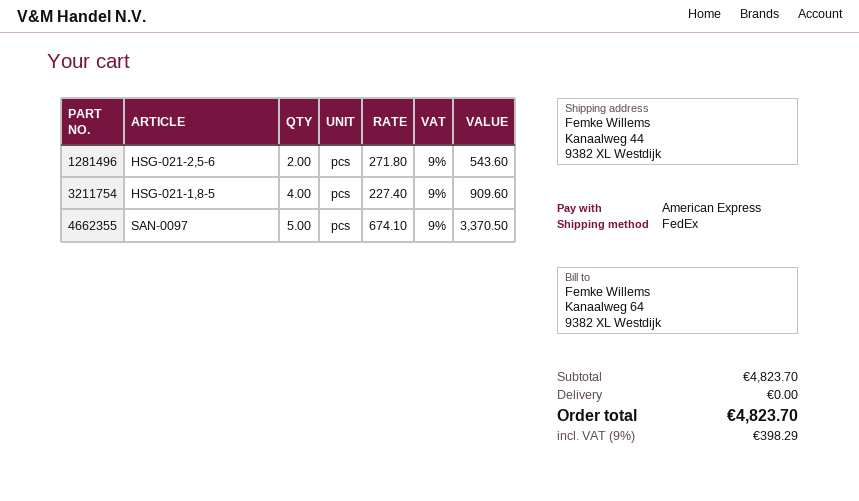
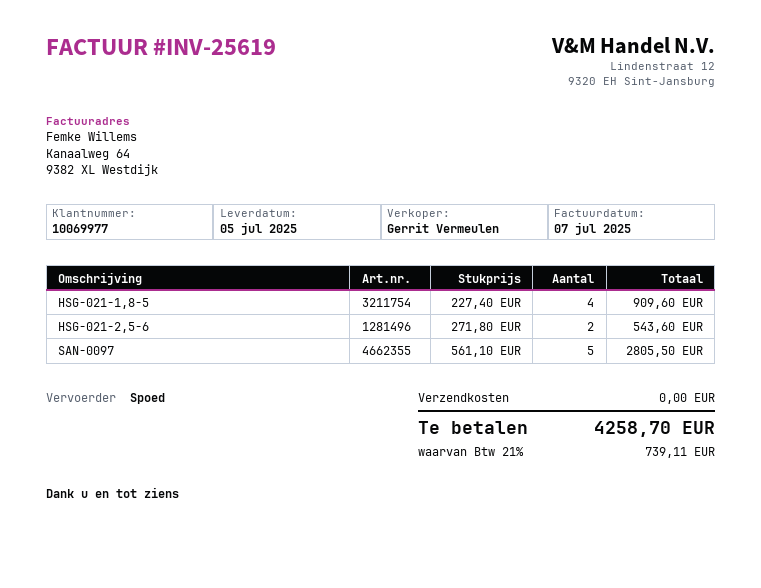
shipping method: FedEx -> express
SAN-0097: 5 x 674.10 = 3370.50 -> 5 x 561.10 = 2805.50
tax: 9% = 398.29 -> 21% = 739.11
total: 4823.70 -> 4258.70

